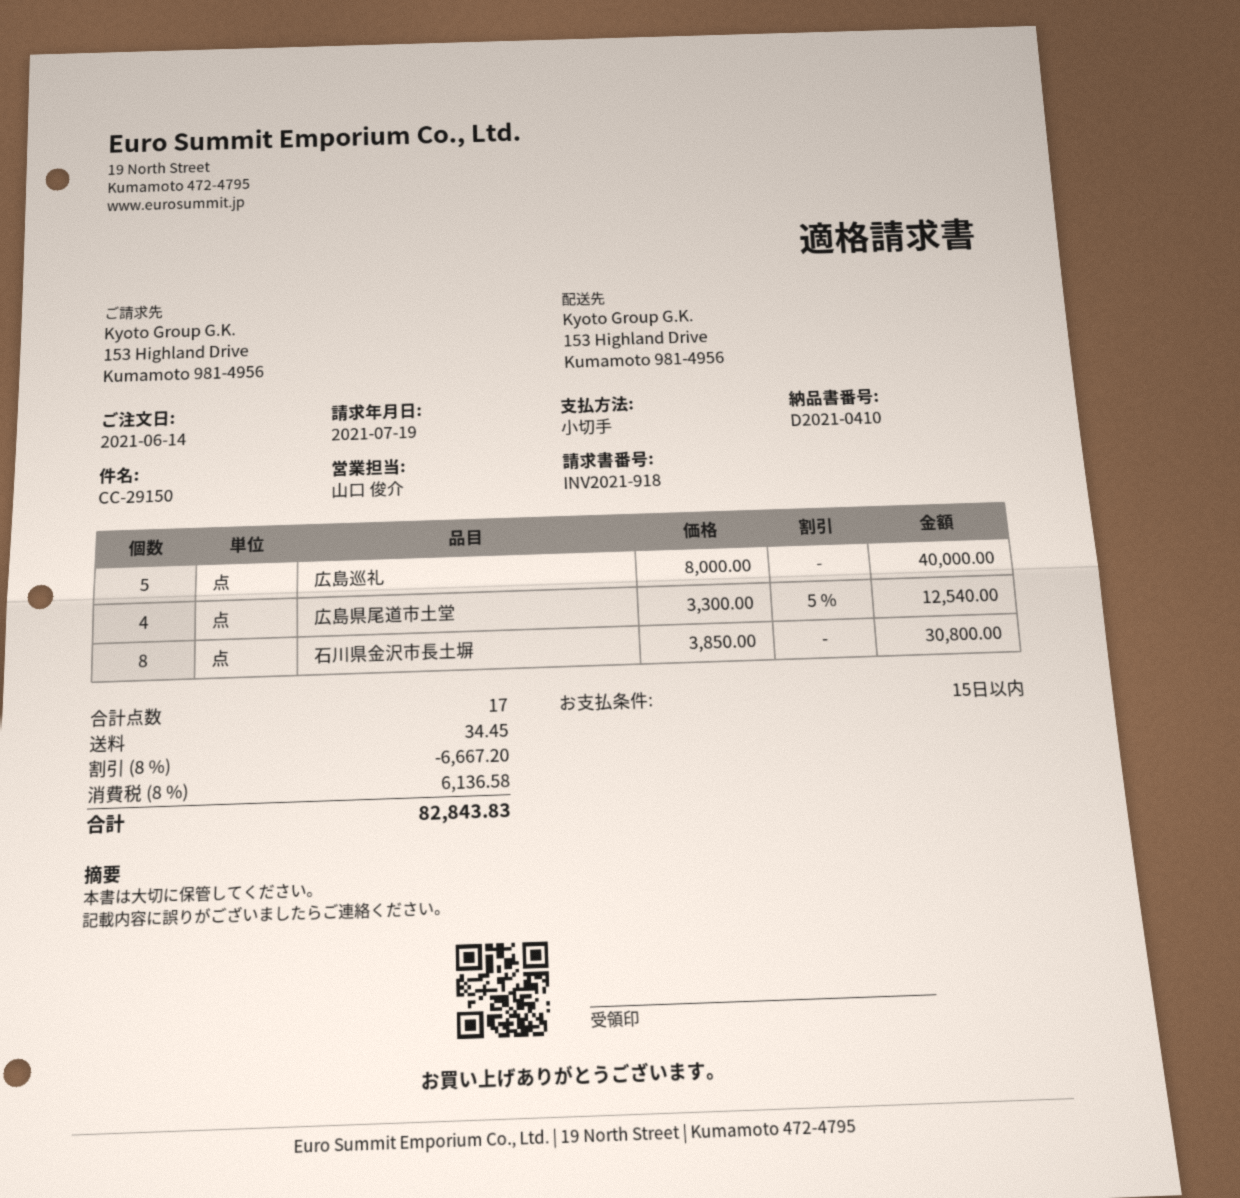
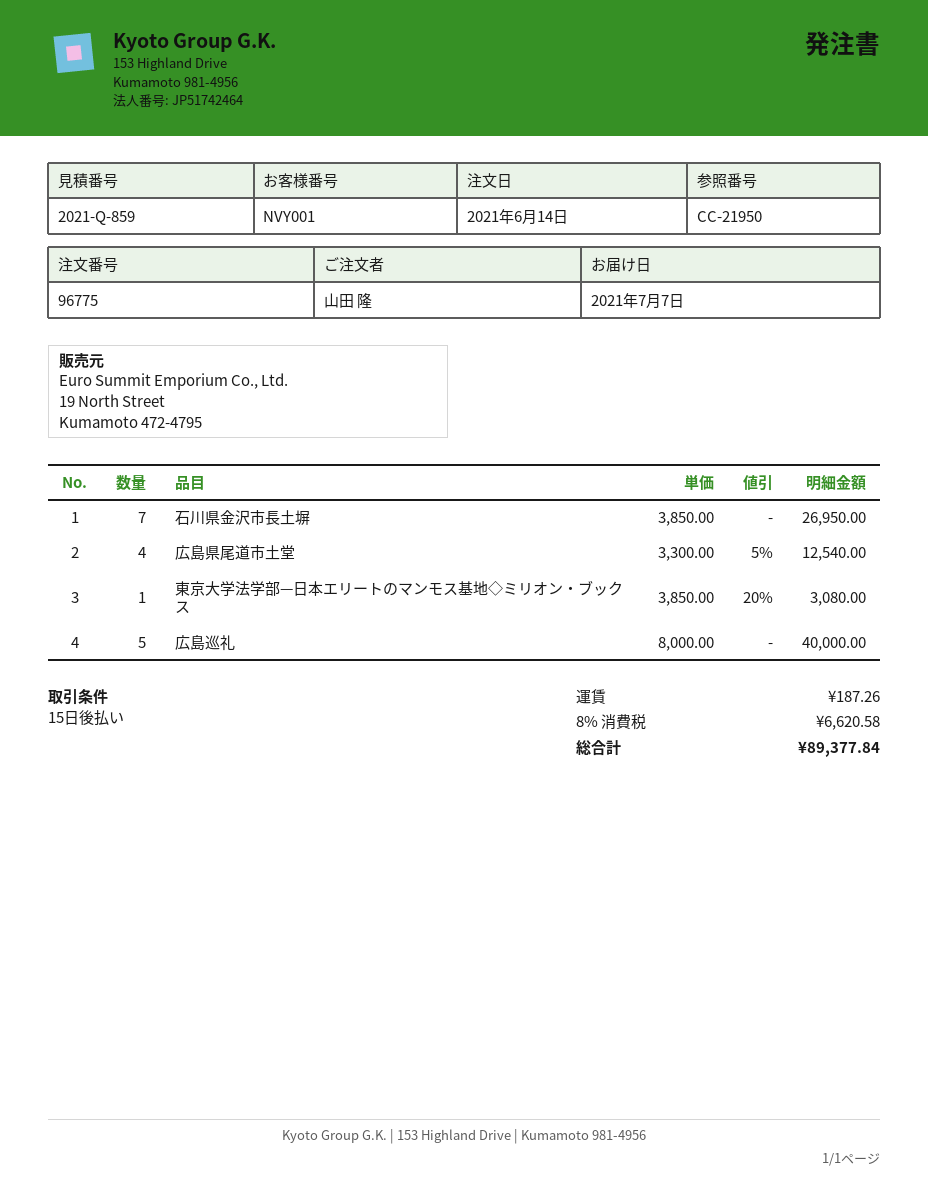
reference: CC-29150 -> CC-21950
石川県金沢市長土塀: 8 x 3850.00 = 30800.00 -> 7 x 3850.00 = 26950.00
東京大学法学部—日本エリートのマンモス基地◇ミリオン・ブックス: none -> 1 x 3850.00 - 20% = 3080.00
discount: 8% = 6667.20 -> none
shipping: 34.45 -> 187.26
tax: 8% = 6136.58 -> 8% = 6620.58
total: 82843.83 -> 89377.84

